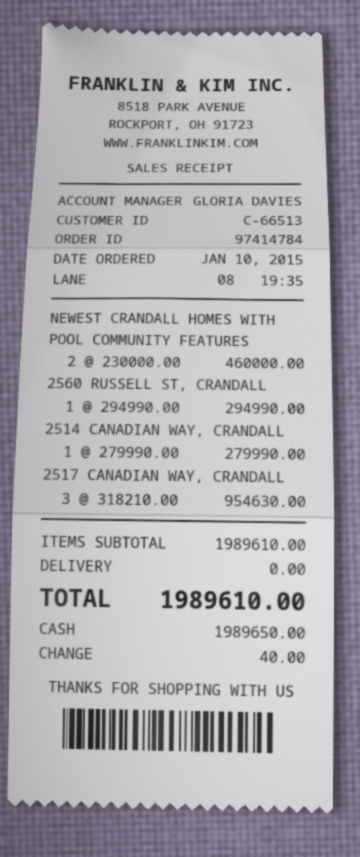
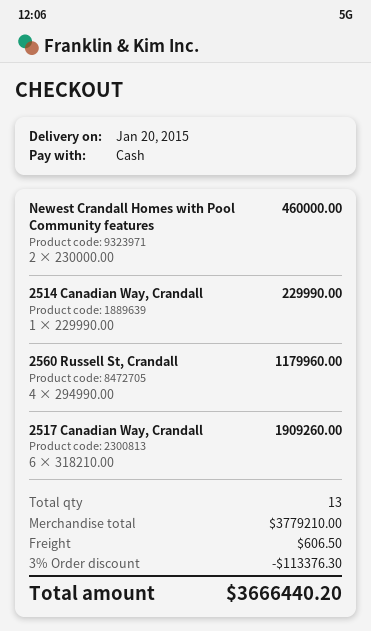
2560 RUSSELL ST, CRANDALL: 1 x 294990.00 = 294990.00 -> 4 x 294990.00 = 1179960.00
2514 CANADIAN WAY, CRANDALL: 1 x 279990.00 = 279990.00 -> 1 x 229990.00 = 229990.00
2517 CANADIAN WAY, CRANDALL: 3 x 318210.00 = 954630.00 -> 6 x 318210.00 = 1909260.00
subtotal: 1989610.00 -> 3779210.00
discount: none -> 3% = 113376.30
shipping: 0.00 -> 606.50
total: 1989610.00 -> 3666440.20

